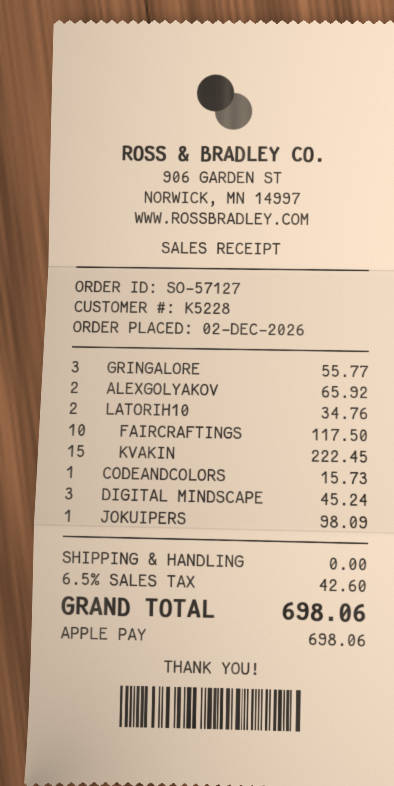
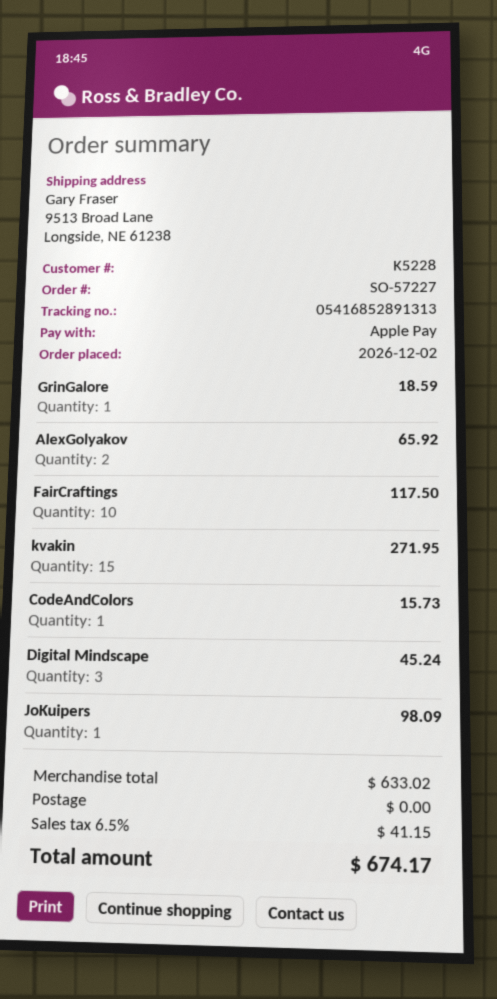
order number: SO-57127 -> SO-57227
GRINGALORE: 3 for 55.77 -> 1 for 18.59
LATORIH10: 2 for 34.76 -> none
KVAKIN: 15 for 222.45 -> 15 for 271.95
tax: 6.5% = 42.60 -> 6.5% = 41.15
total: 698.06 -> 674.17

